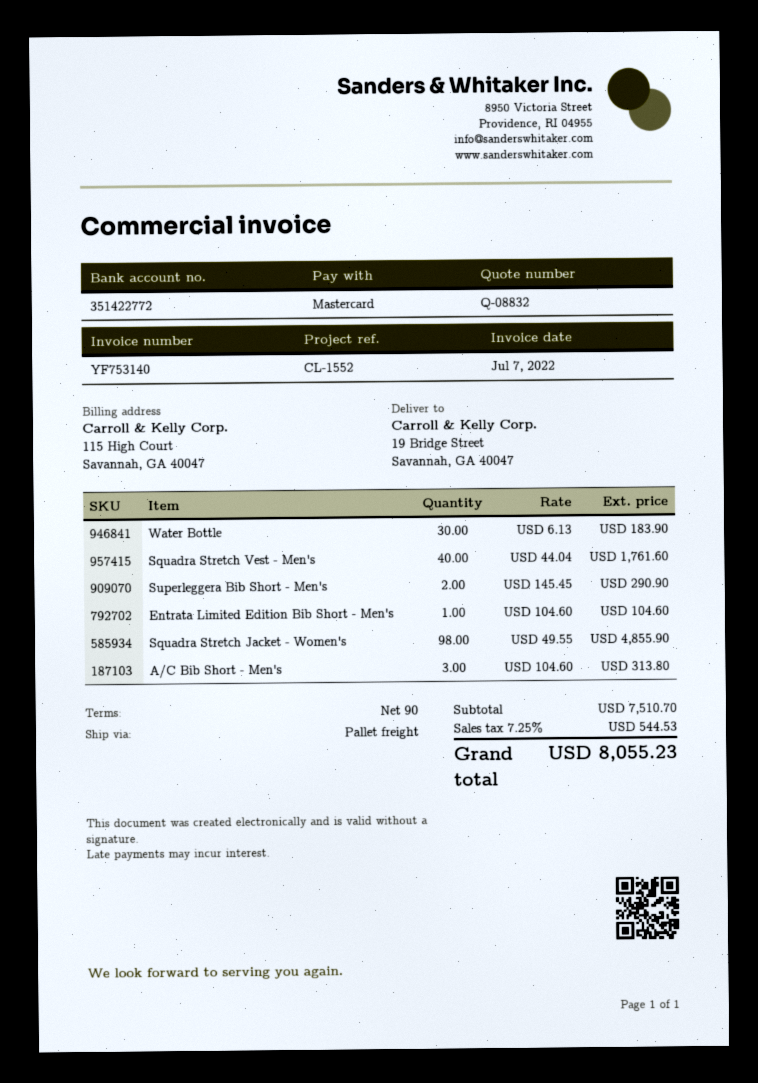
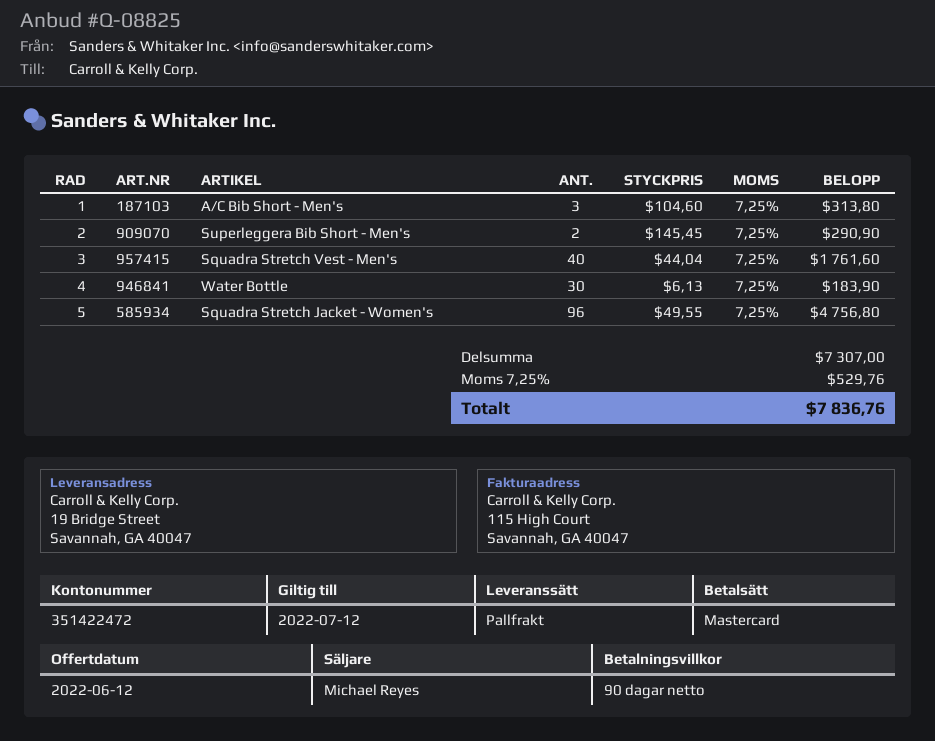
quote number: Q-08832 -> Q-08825
bank account: 351422772 -> 351422472
Entrata Limited Edition Bib Short - Men's: 1 x 104.60 = 104.60 -> none
Squadra Stretch Jacket - Women's: 98 x 49.55 = 4855.90 -> 96 x 49.55 = 4756.80
subtotal: 7510.70 -> 7307.00
tax: 7.25% = 544.53 -> 7.25% = 529.76
total: 8055.23 -> 7836.76

